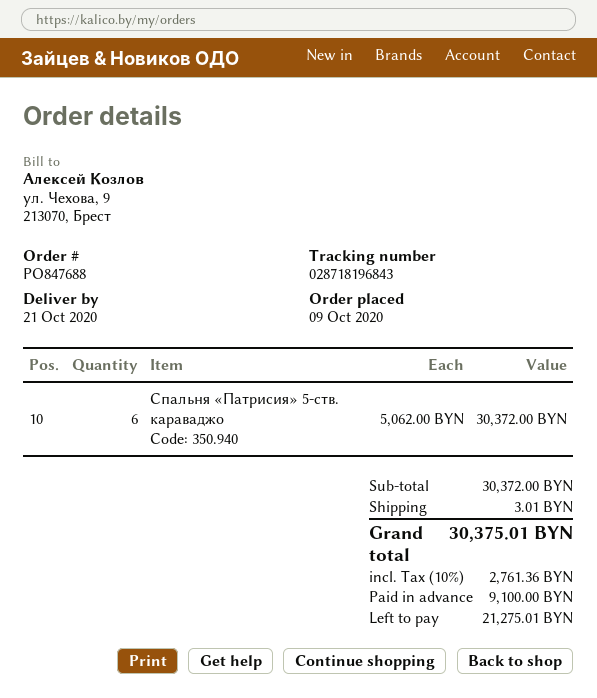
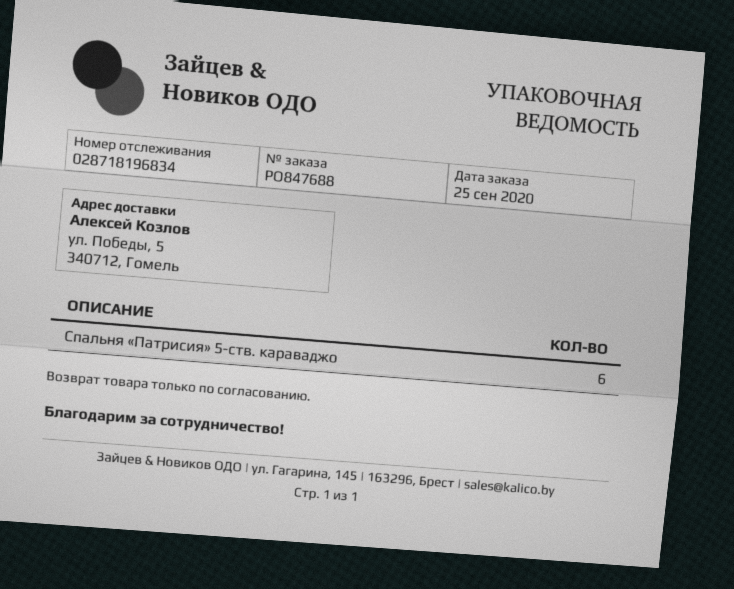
order date: 2020-10-09 -> 2020-09-25
tracking number: 028718196843 -> 028718196834

